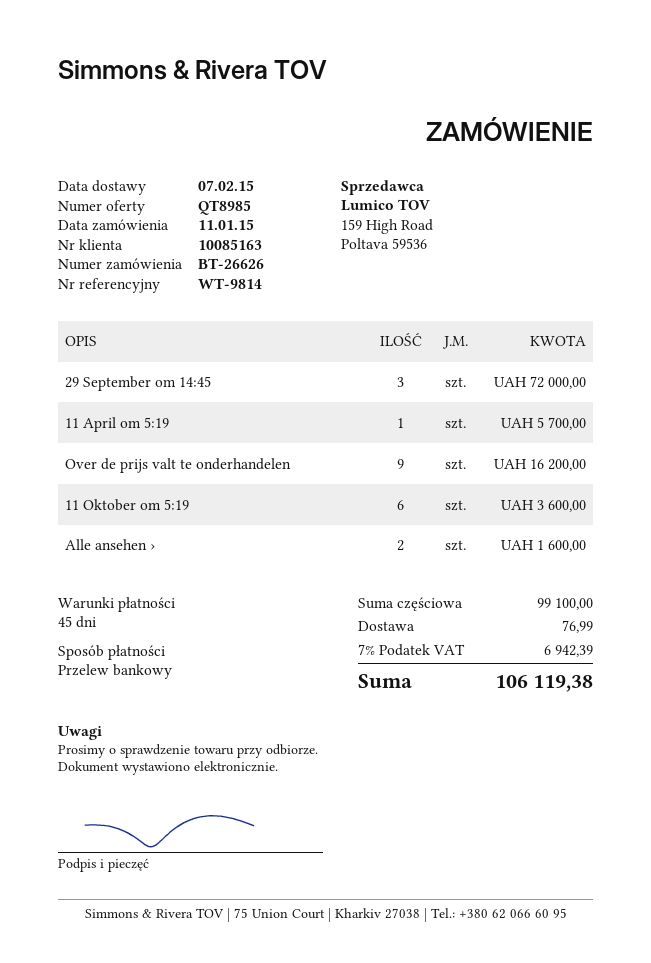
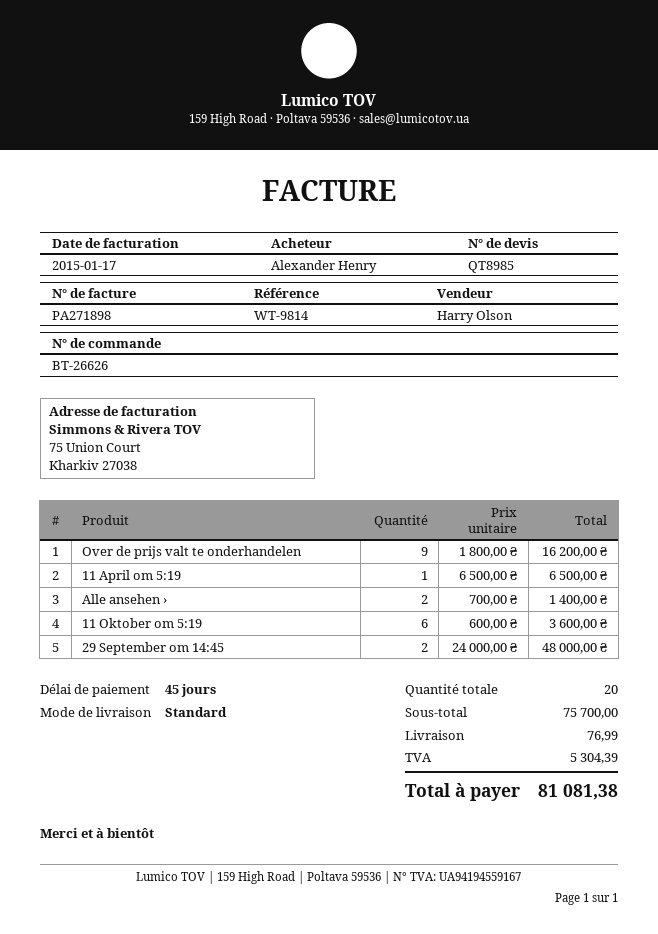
29 September om 14:45: 3 for 72000.00 -> 2 for 48000.00
11 April om 5:19: 1 for 5700.00 -> 1 for 6500.00
Alle ansehen ›: 2 for 1600.00 -> 2 for 1400.00
subtotal: 99100.00 -> 75700.00
tax: 6942.39 -> 5304.39
total: 106119.38 -> 81081.38

